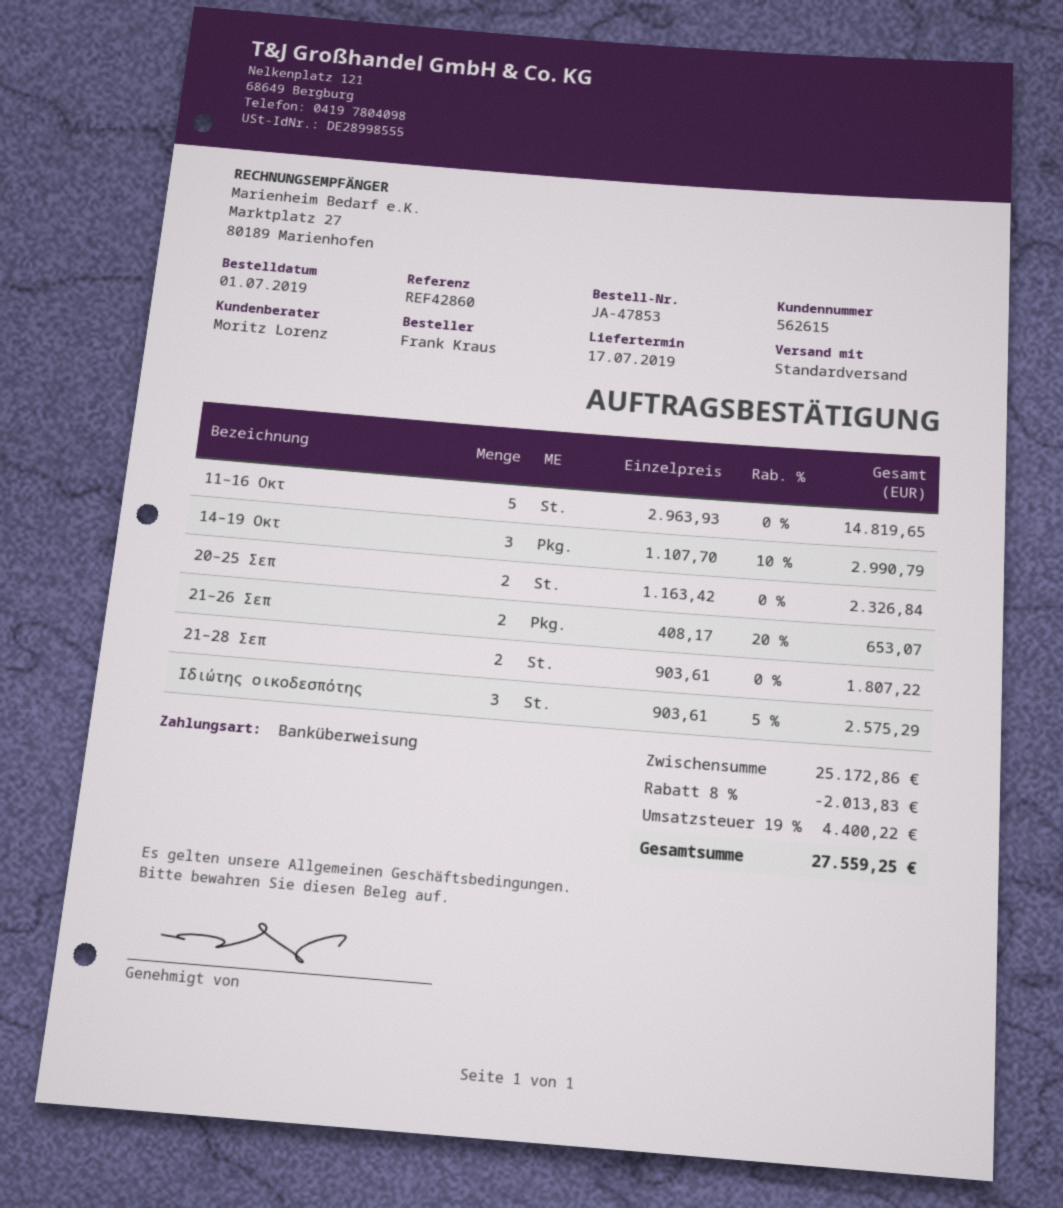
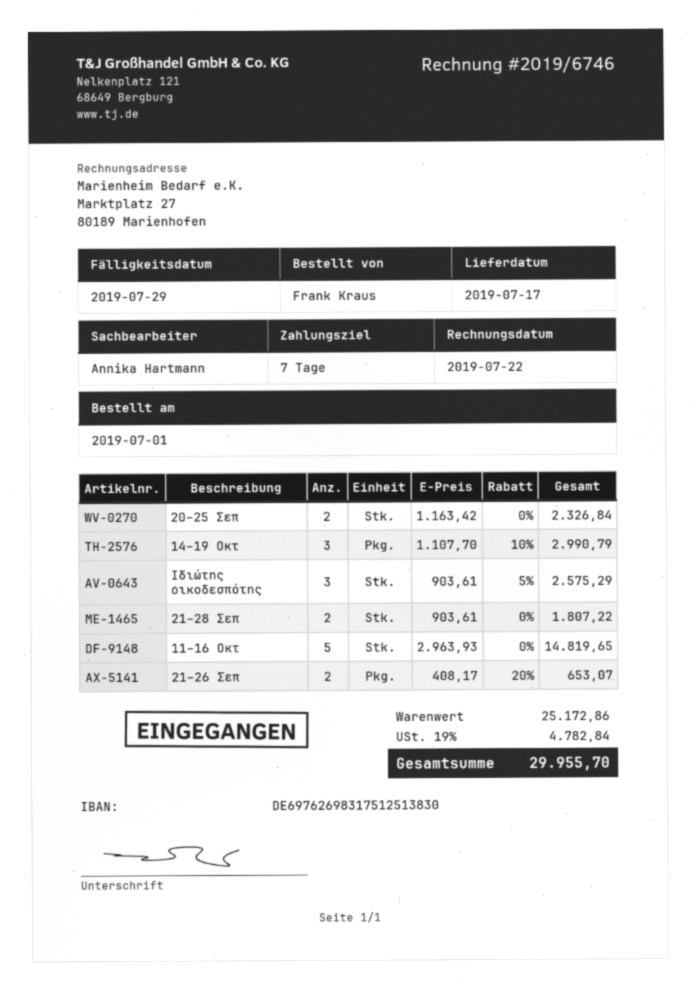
sales rep: Moritz Lorenz -> Annika Hartmann
discount: 8% = 2013.83 -> none
tax: 19% = 4400.22 -> 19% = 4782.84
total: 27559.25 -> 29955.70

